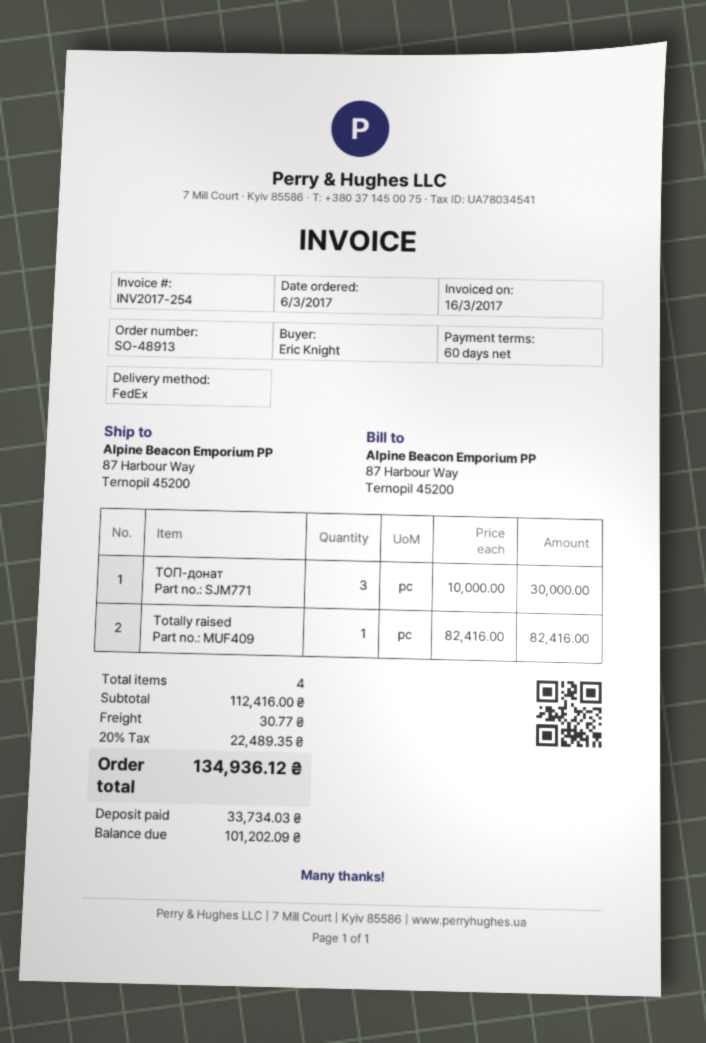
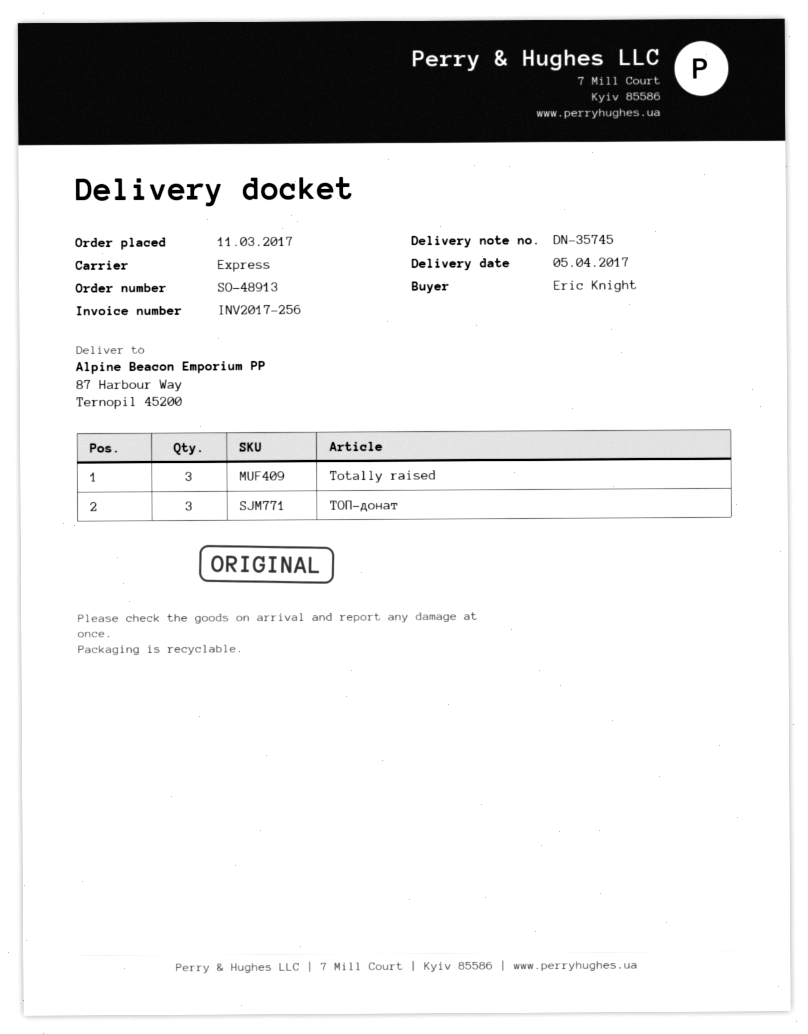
order date: 2017-03-06 -> 2017-03-11
invoice number: INV2017-254 -> INV2017-256
shipping method: FedEx -> express
Totally raised: 1 -> 3

